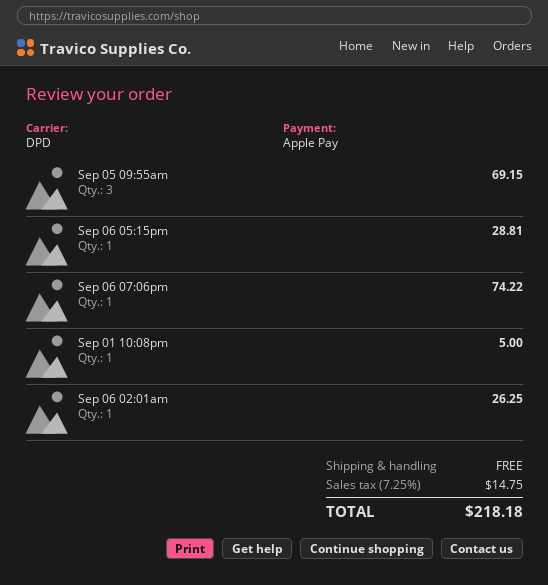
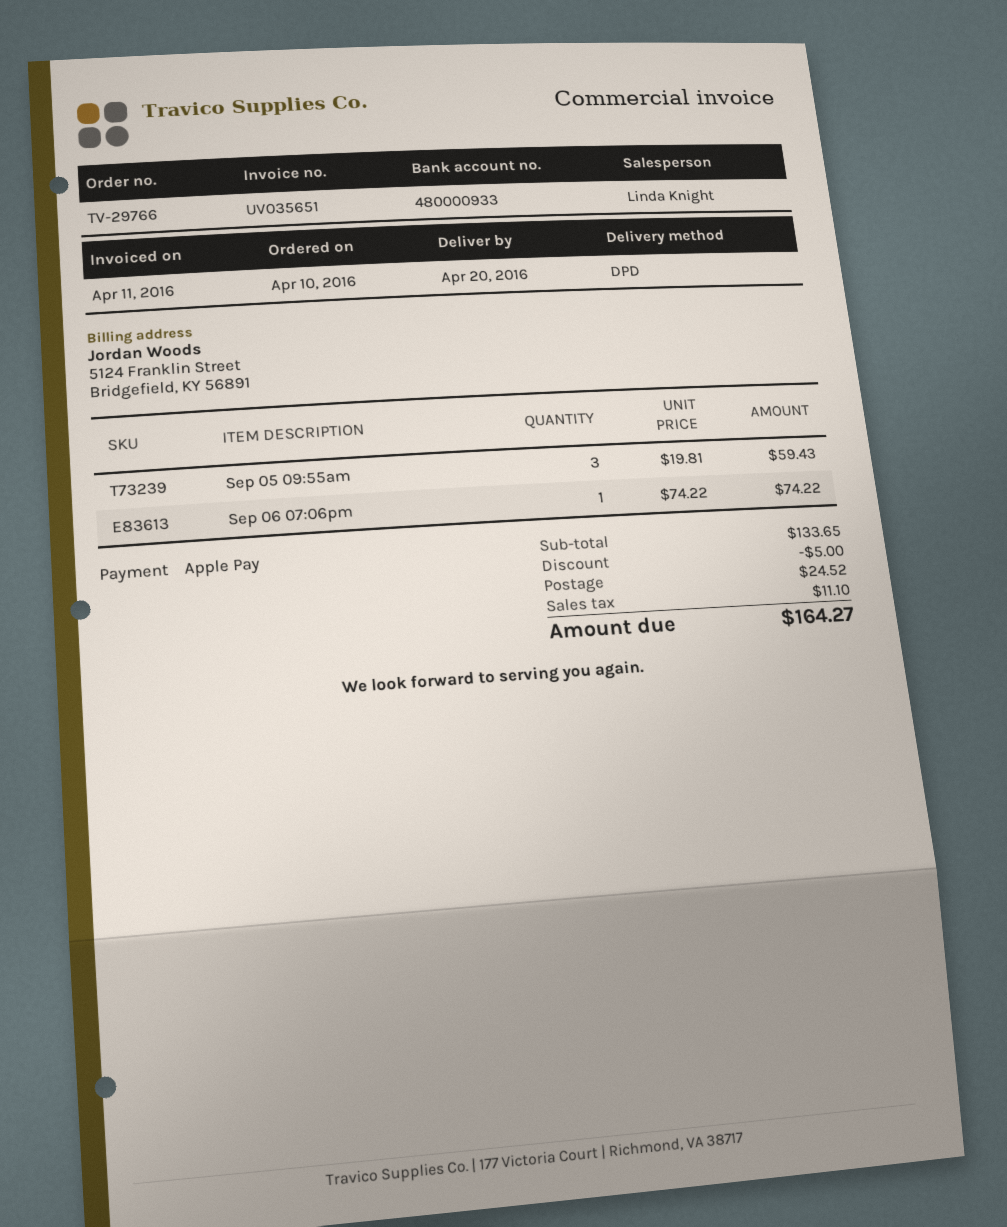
Sep 05 09:55am: 3 for 69.15 -> 3 for 59.43
Sep 06 05:15pm: 1 for 28.81 -> none
Sep 01 10:08pm: 1 for 5.00 -> none
Sep 06 02:01am: 1 for 26.25 -> none
discount: none -> 5.00
shipping: 0.00 -> 24.52
tax: 14.75 -> 11.10
total: 218.18 -> 164.27

